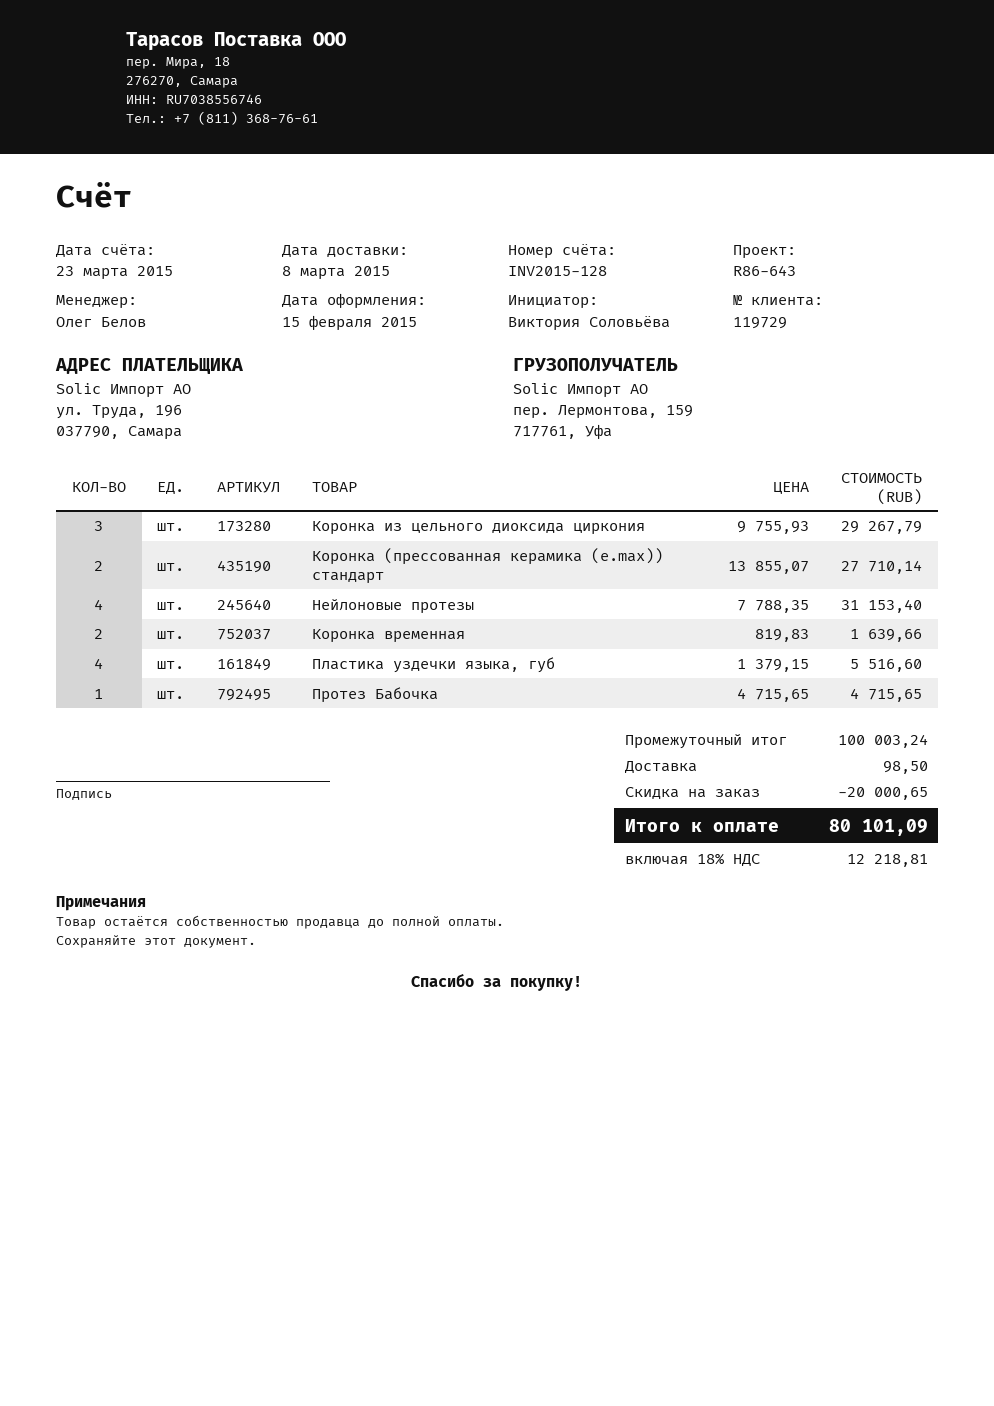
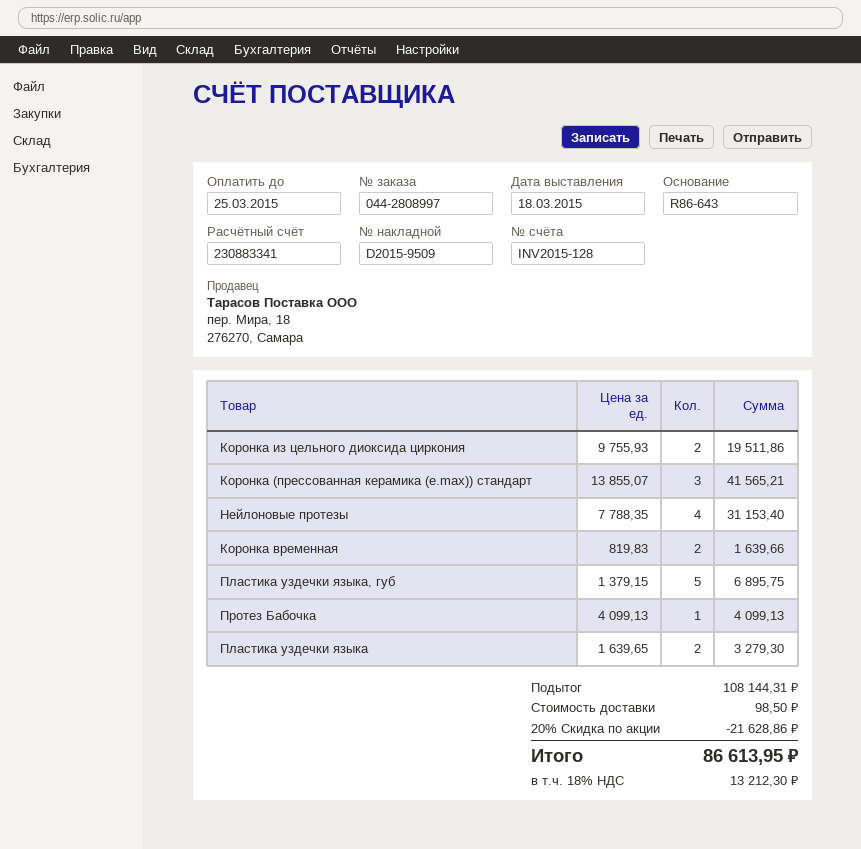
invoice date: 2015-03-23 -> 2015-03-18
Коронка из цельного диоксида циркония: 3 x 9755.93 = 29267.79 -> 2 x 9755.93 = 19511.86
Коронка (прессованная керамика (e.max)) стандарт: 2 x 13855.07 = 27710.14 -> 3 x 13855.07 = 41565.21
Пластика уздечки языка, губ: 4 x 1379.15 = 5516.60 -> 5 x 1379.15 = 6895.75
Протез Бабочка: 1 x 4715.65 = 4715.65 -> 1 x 4099.13 = 4099.13
Пластика уздечки языка: none -> 2 x 1639.65 = 3279.30
subtotal: 100003.24 -> 108144.31
discount: 20000.65 -> 21628.86
tax: 18% = 12218.81 -> 18% = 13212.30
total: 80101.09 -> 86613.95

